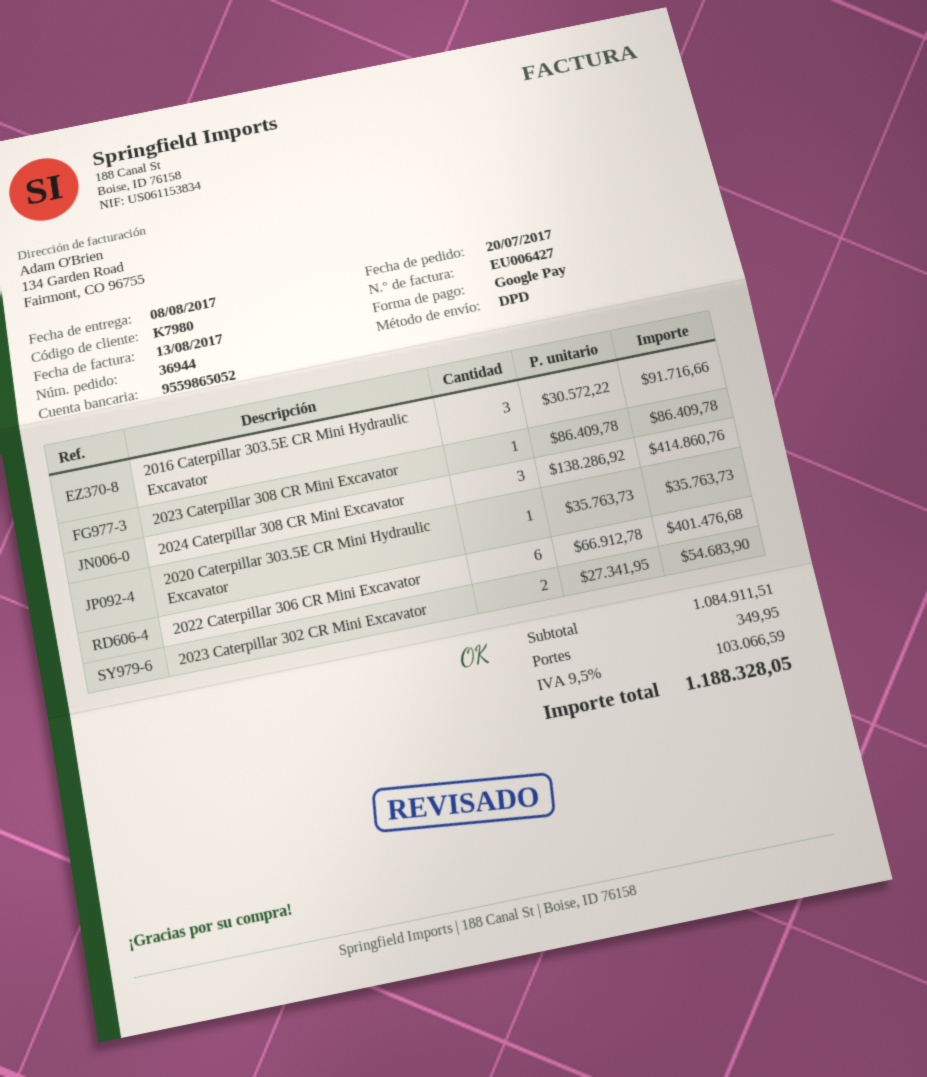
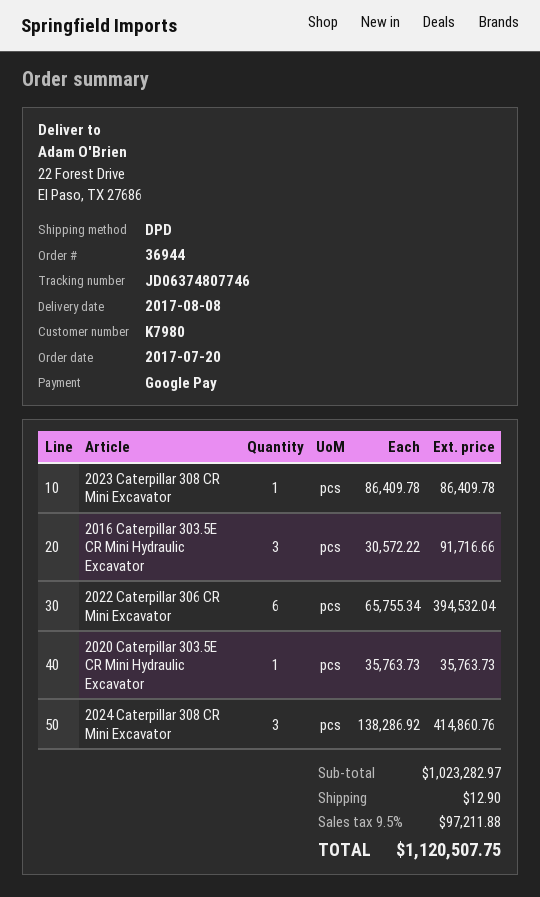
2022 Caterpillar 306 CR Mini Excavator: 6 x 66912.78 = 401476.68 -> 6 x 65755.34 = 394532.04
2023 Caterpillar 302 CR Mini Excavator: 2 x 27341.95 = 54683.90 -> none
subtotal: 1084911.51 -> 1023282.97
shipping: 349.95 -> 12.90
tax: 9.5% = 103066.59 -> 9.5% = 97211.88
total: 1188328.05 -> 1120507.75

